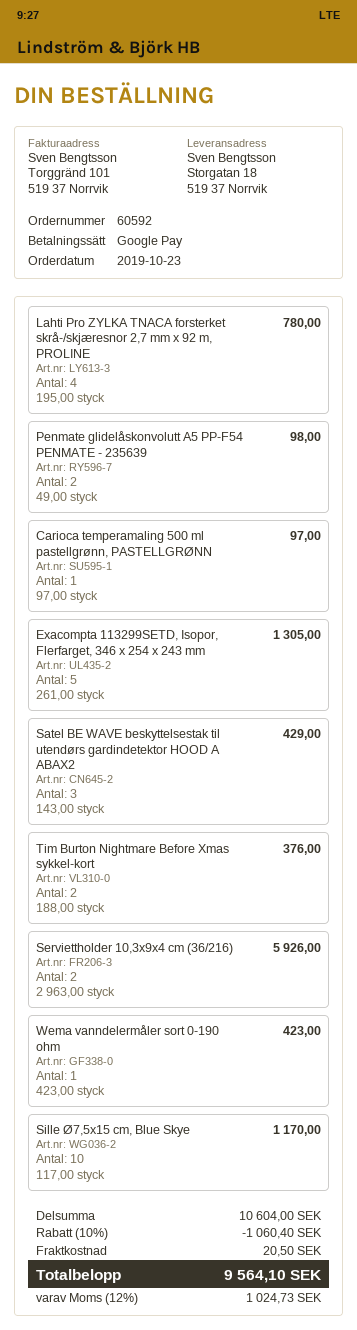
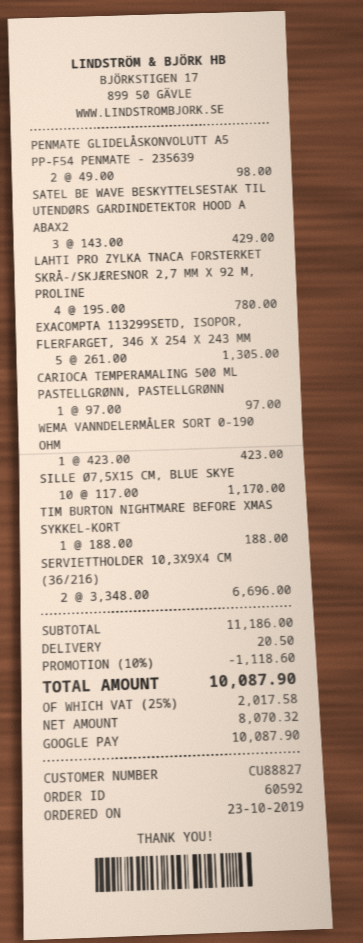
Tim Burton Nightmare Before Xmas sykkel-kort: 2 x 188.00 = 376.00 -> 1 x 188.00 = 188.00
Serviettholder 10,3x9x4 cm (36/216): 2 x 2963.00 = 5926.00 -> 2 x 3348.00 = 6696.00
subtotal: 10604.00 -> 11186.00
discount: 10% = 1060.40 -> 10% = 1118.60
tax: 12% = 1024.73 -> 25% = 2017.58
total: 9564.10 -> 10087.90

